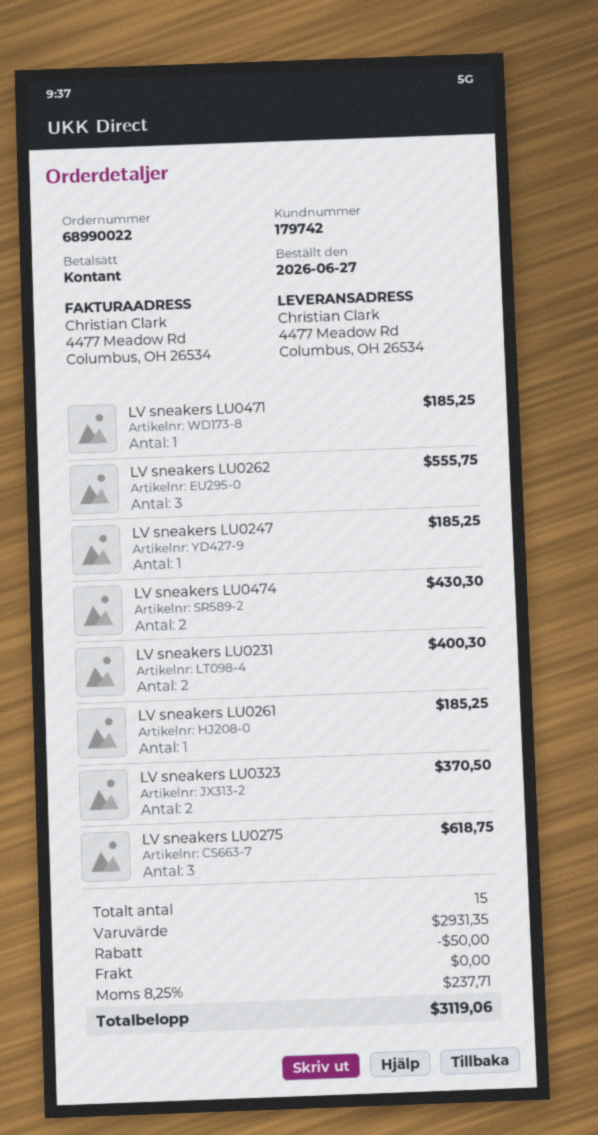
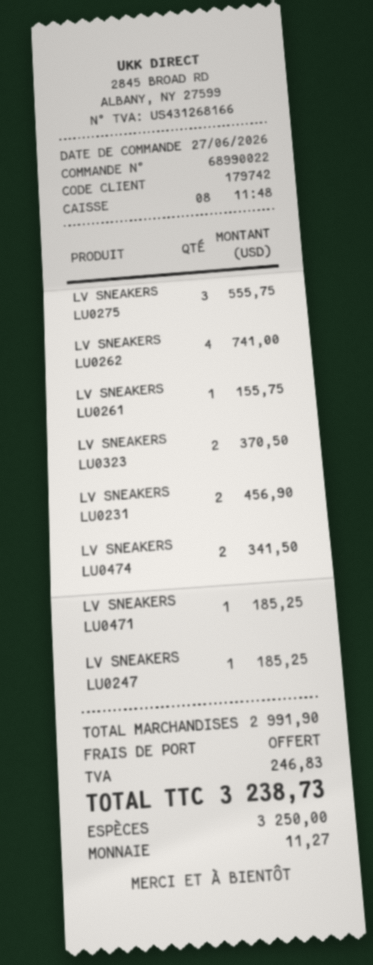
LV sneakers LU0262: 3 for 555.75 -> 4 for 741.00
LV sneakers LU0474: 2 for 430.30 -> 2 for 341.50
LV sneakers LU0231: 2 for 400.30 -> 2 for 456.90
LV sneakers LU0261: 1 for 185.25 -> 1 for 155.75
LV sneakers LU0275: 3 for 618.75 -> 3 for 555.75
subtotal: 2931.35 -> 2991.90
discount: 50.00 -> none
tax: 237.71 -> 246.83
total: 3119.06 -> 3238.73

